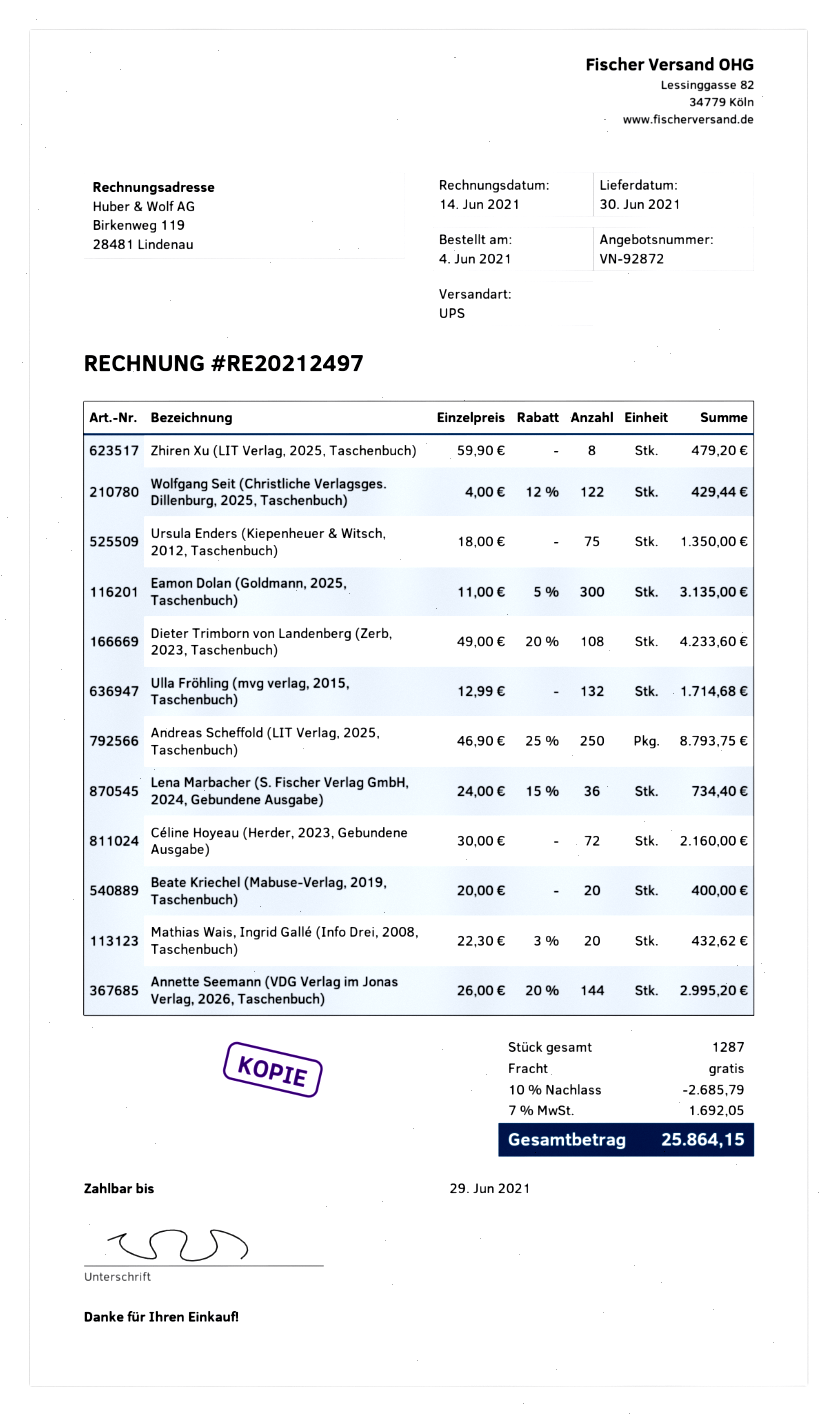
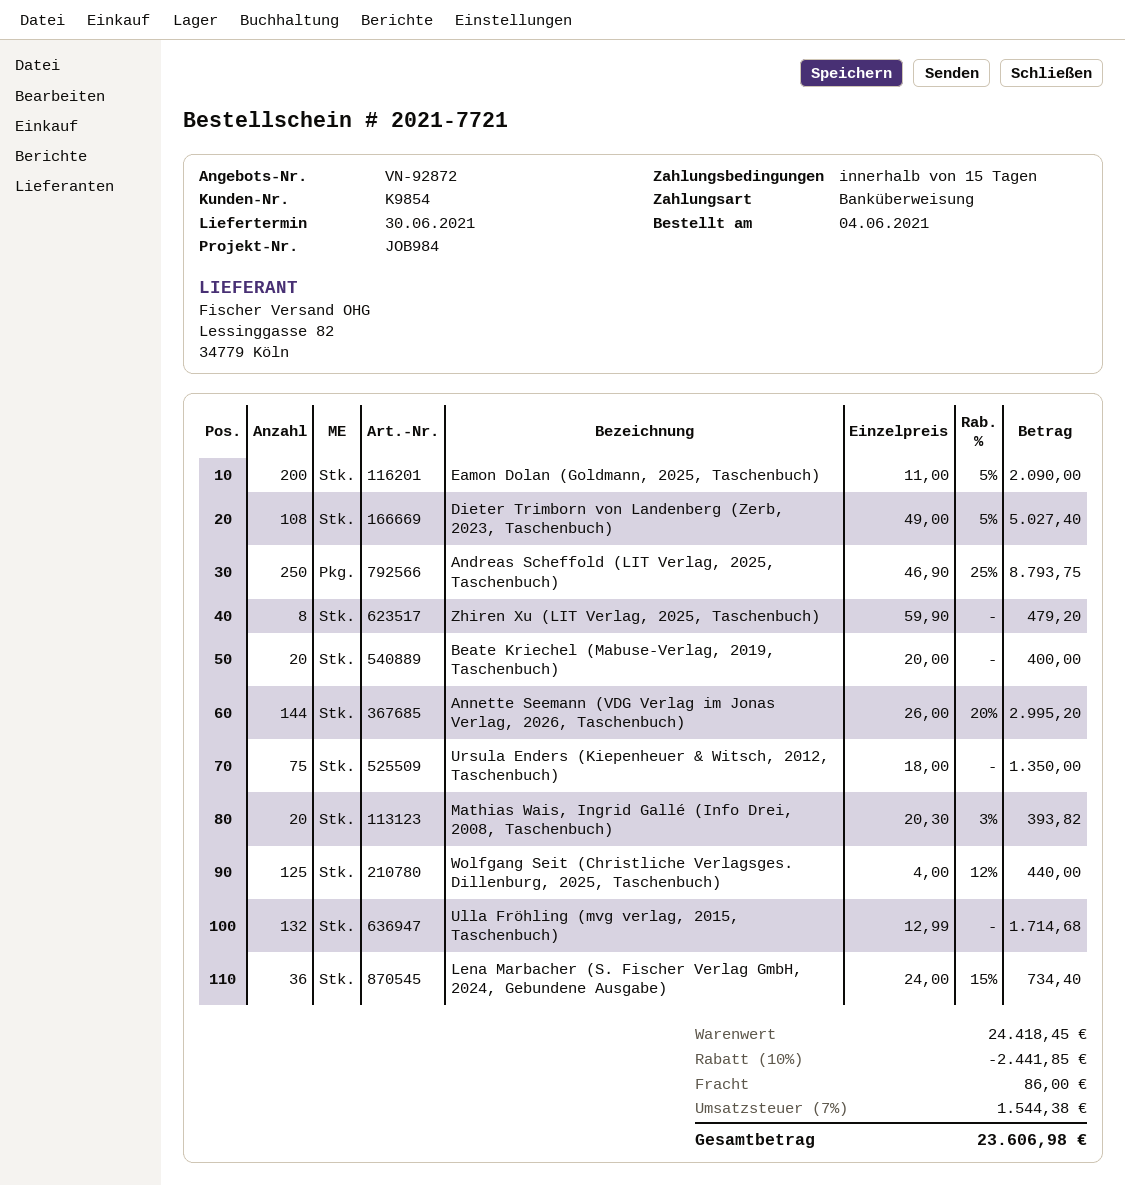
Wolfgang Seit (Christliche Verlagsges. Dillenburg, 2025, Taschenbuch): 122 x 4.00 - 12% = 429.44 -> 125 x 4.00 - 12% = 440.00
Eamon Dolan (Goldmann, 2025, Taschenbuch): 300 x 11.00 - 5% = 3135.00 -> 200 x 11.00 - 5% = 2090.00
Dieter Trimborn von Landenberg (Zerb, 2023, Taschenbuch): 108 x 49.00 - 20% = 4233.60 -> 108 x 49.00 - 5% = 5027.40
Céline Hoyeau (Herder, 2023, Gebundene Ausgabe): 72 x 30.00 = 2160.00 -> none
Mathias Wais, Ingrid Gallé (Info Drei, 2008, Taschenbuch): 20 x 22.30 - 3% = 432.62 -> 20 x 20.30 - 3% = 393.82
discount: 10% = 2685.79 -> 10% = 2441.85
shipping: 0.00 -> 86.00
tax: 7% = 1692.05 -> 7% = 1544.38
total: 25864.15 -> 23606.98

